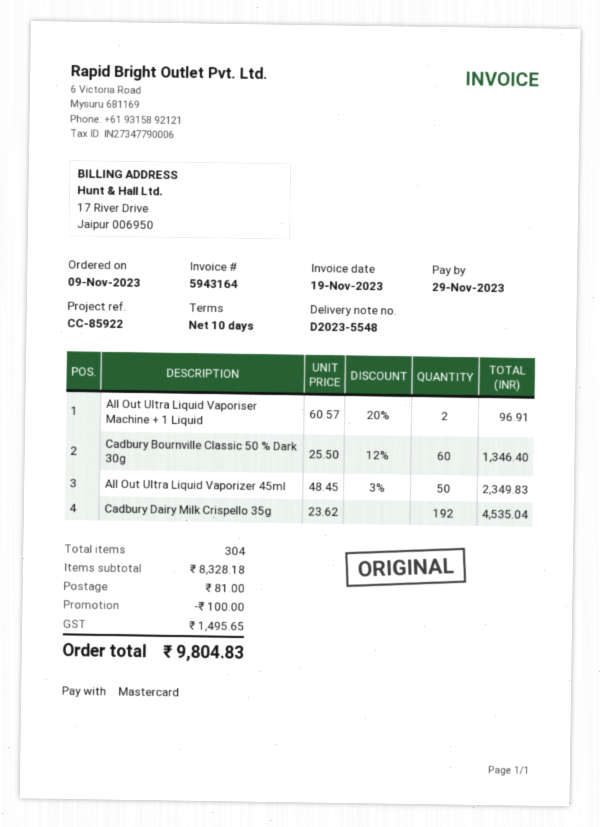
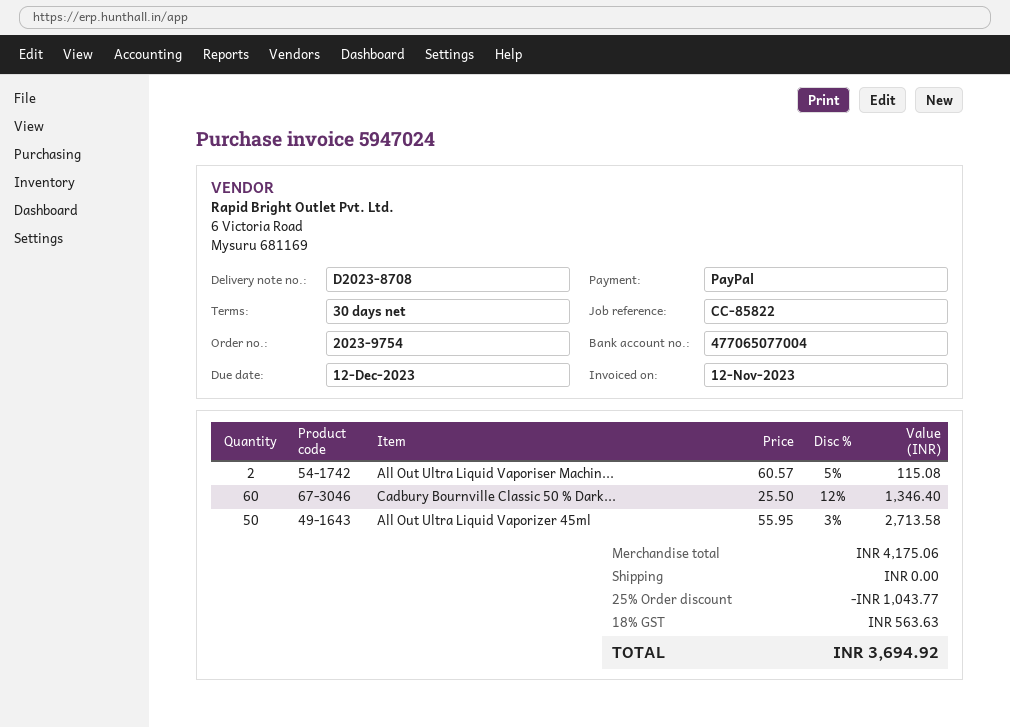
delivery note number: D2023-5548 -> D2023-8708
invoice number: 5943164 -> 5947024
invoice date: 2023-11-19 -> 2023-11-12
payment terms: 10 days -> 30 days
due date: 2023-11-29 -> 2023-12-12
reference: CC-85922 -> CC-85822
payment method: Mastercard -> PayPal
All Out Ultra Liquid Vaporiser Machine + 1 Liquid: 2 x 60.57 - 20% = 96.91 -> 2 x 60.57 - 5% = 115.08
All Out Ultra Liquid Vaporizer 45ml: 50 x 48.45 - 3% = 2349.83 -> 50 x 55.95 - 3% = 2713.58
Cadbury Dairy Milk Crispello 35g: 192 x 23.62 = 4535.04 -> none
subtotal: 8328.18 -> 4175.06
discount: 100.00 -> 1043.77
shipping: 81.00 -> 0.00
tax: 1495.65 -> 563.63
total: 9804.83 -> 3694.92

